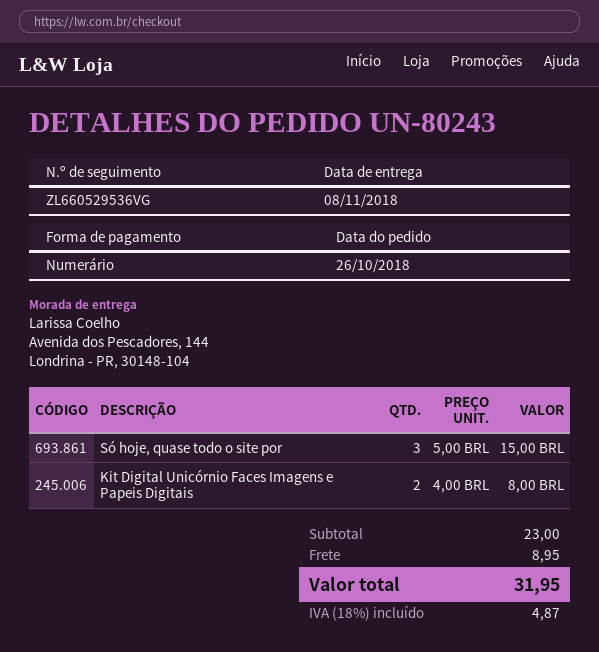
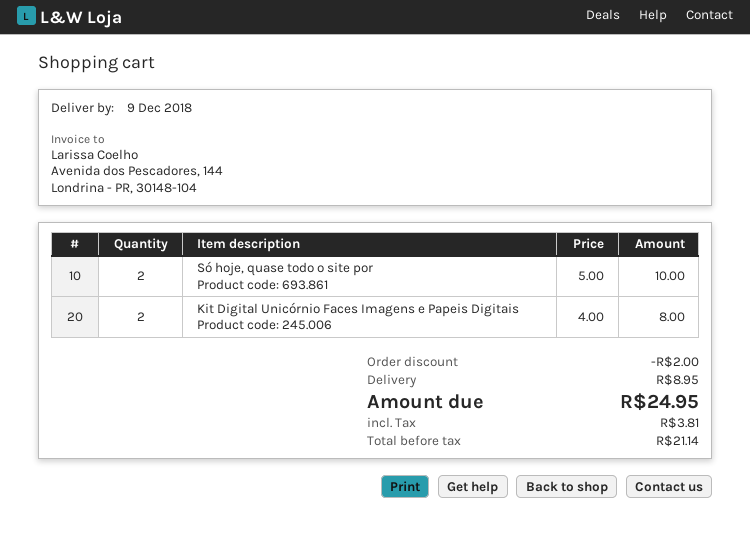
delivery date: 2018-11-08 -> 2018-12-09
Só hoje, quase todo o site por: 3 x 5.00 = 15.00 -> 2 x 5.00 = 10.00
discount: none -> 2.00
tax: 4.87 -> 3.81
total: 31.95 -> 24.95

